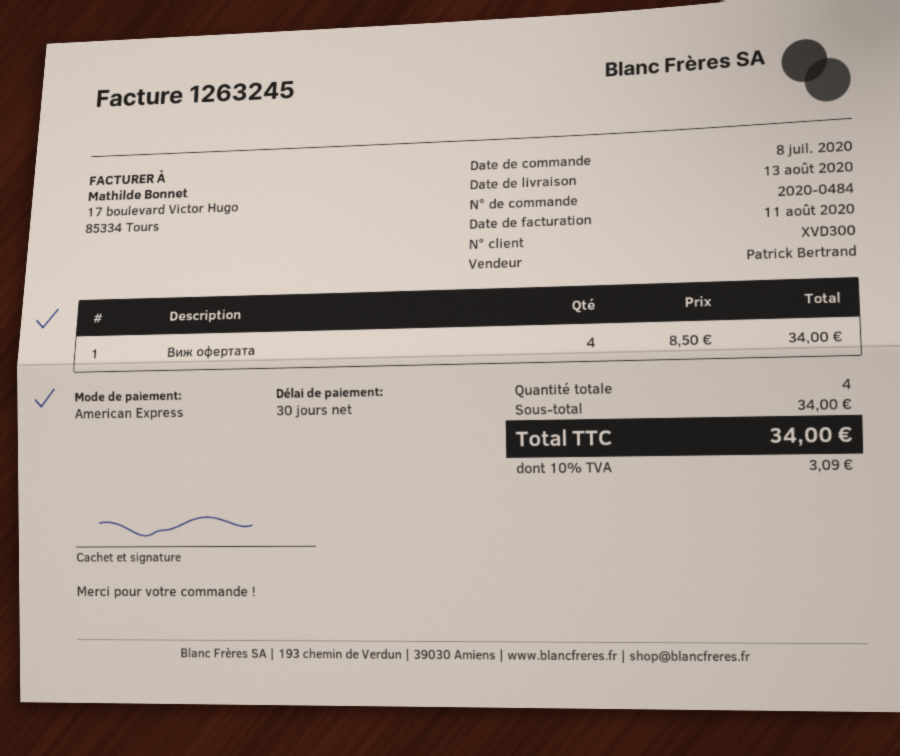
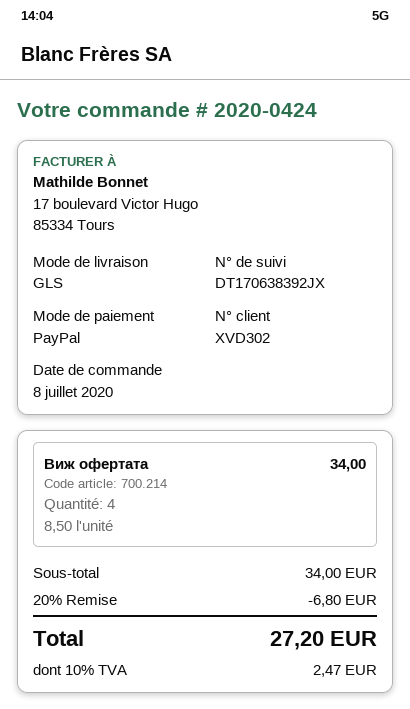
order number: 2020-0484 -> 2020-0424
customer number: XVD300 -> XVD302
payment method: American Express -> PayPal
discount: none -> 20% = 6.80
tax: 10% = 3.09 -> 10% = 2.47
total: 34.00 -> 27.20

